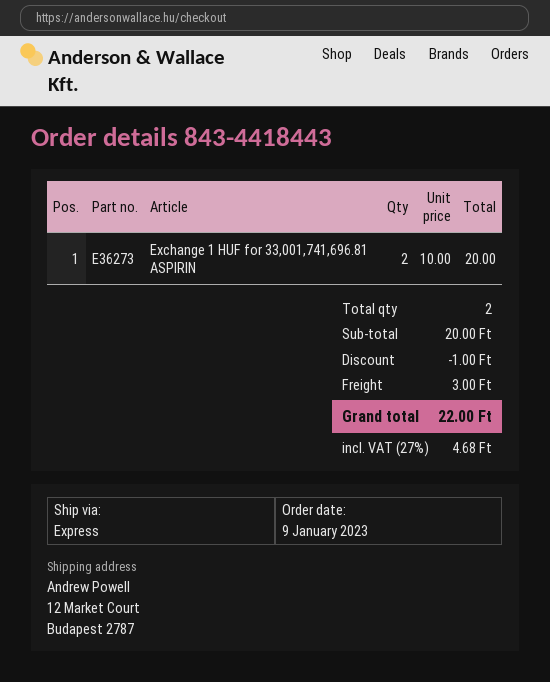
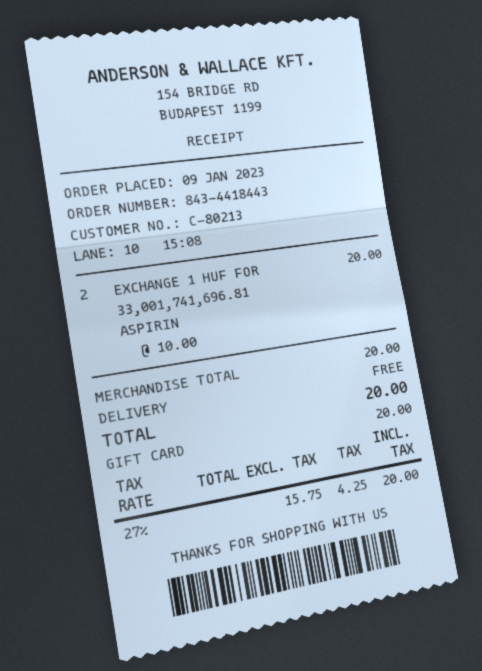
discount: 1.00 -> none
shipping: 3.00 -> 0.00
tax: 27% = 4.68 -> 27% = 4.25
total: 22.00 -> 20.00

